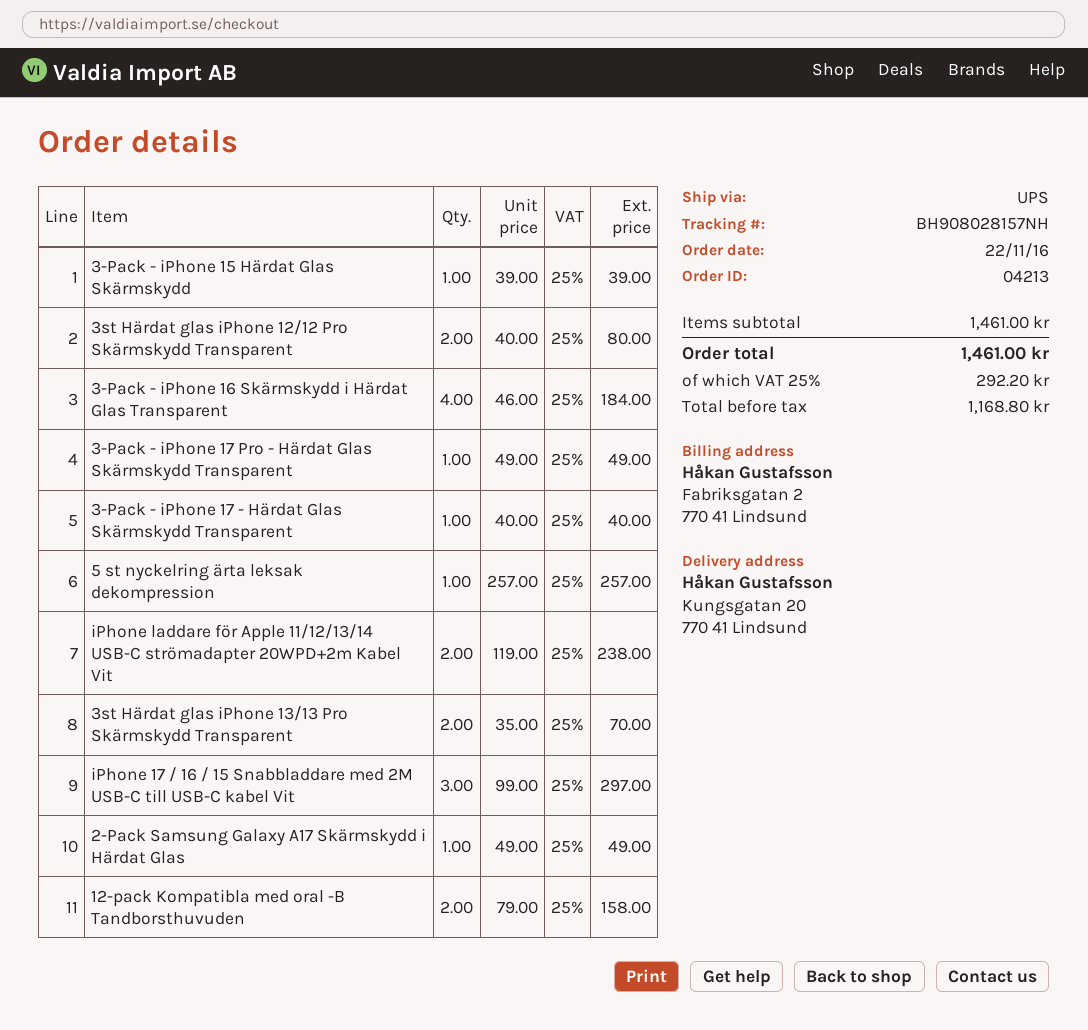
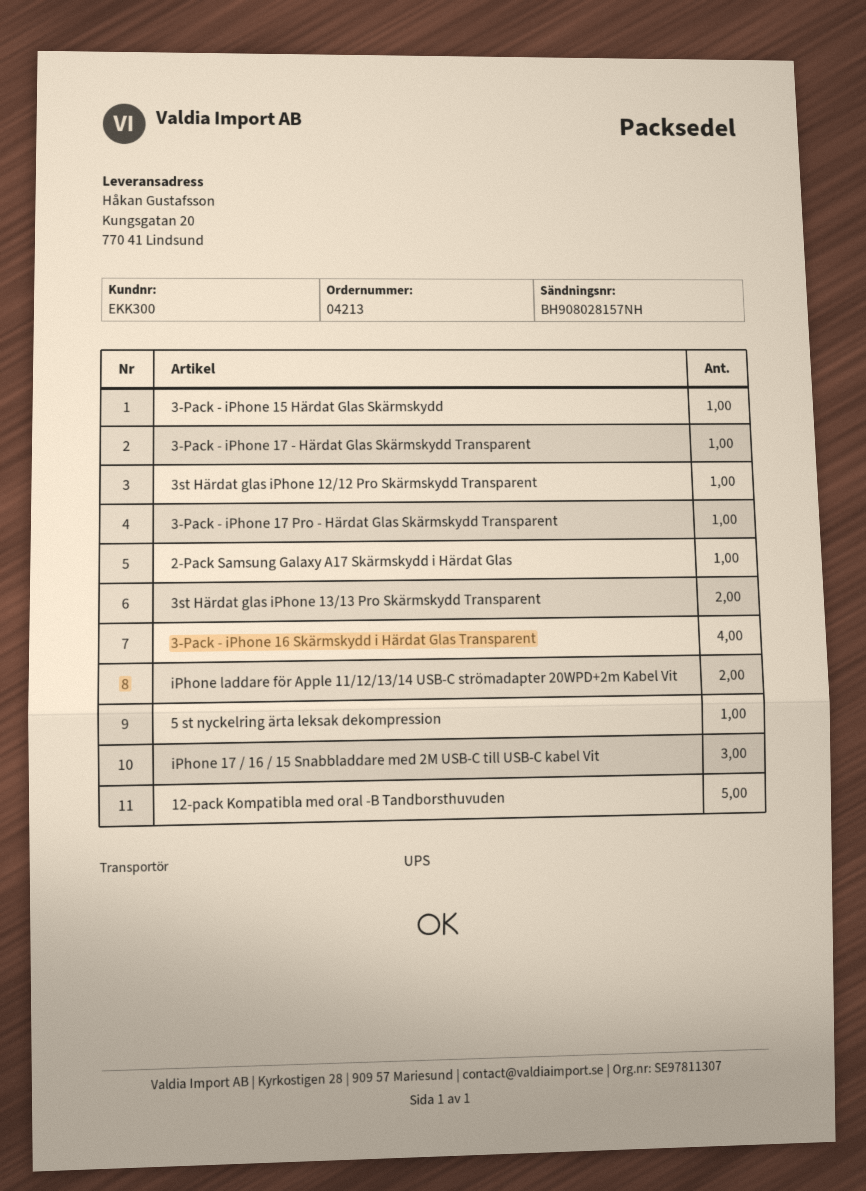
3st Härdat glas iPhone 12/12 Pro Skärmskydd Transparent: 2 -> 1
12-pack Kompatibla med oral -B Tandborsthuvuden: 2 -> 5

